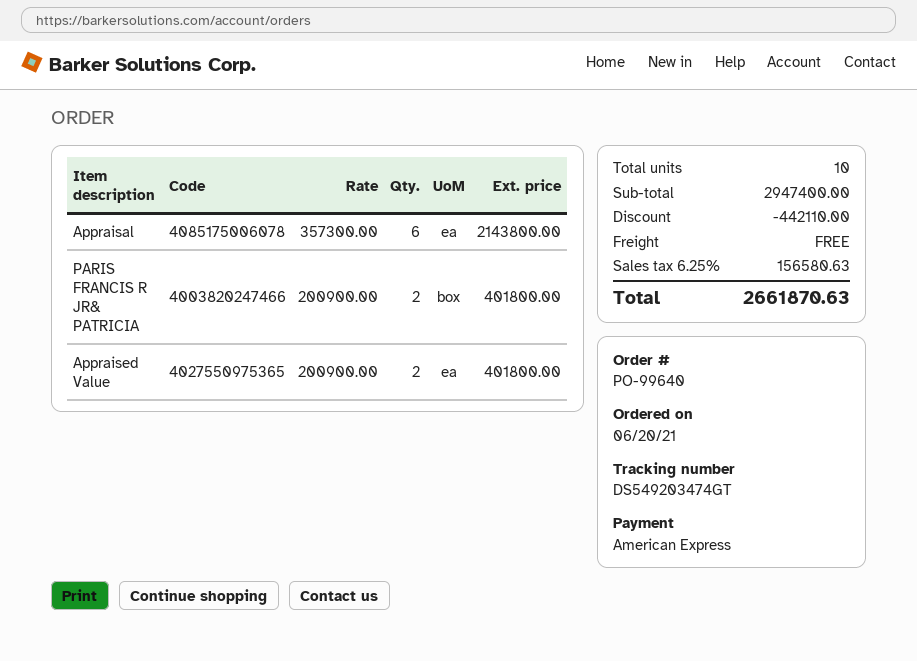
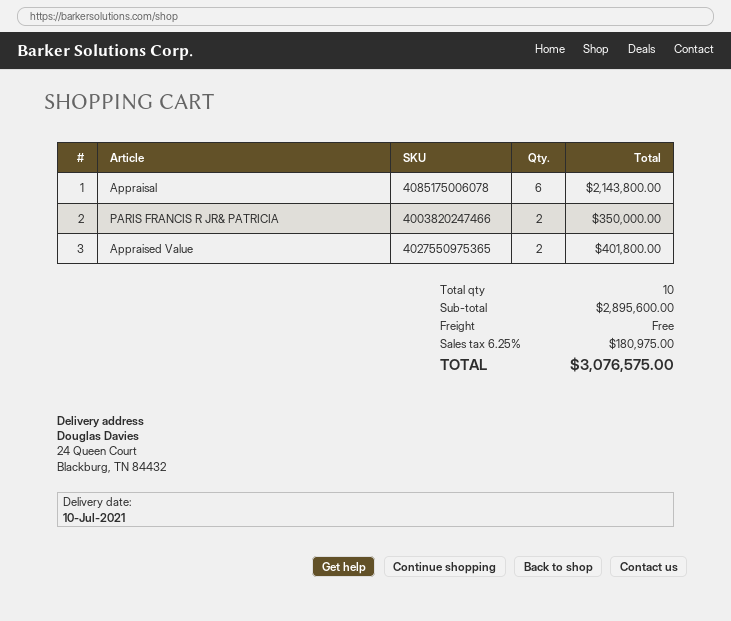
PARIS FRANCIS R JR& PATRICIA: 2 for 401800.00 -> 2 for 350000.00
subtotal: 2947400.00 -> 2895600.00
discount: 442110.00 -> none
tax: 6.25% = 156580.63 -> 6.25% = 180975.00
total: 2661870.63 -> 3076575.00

